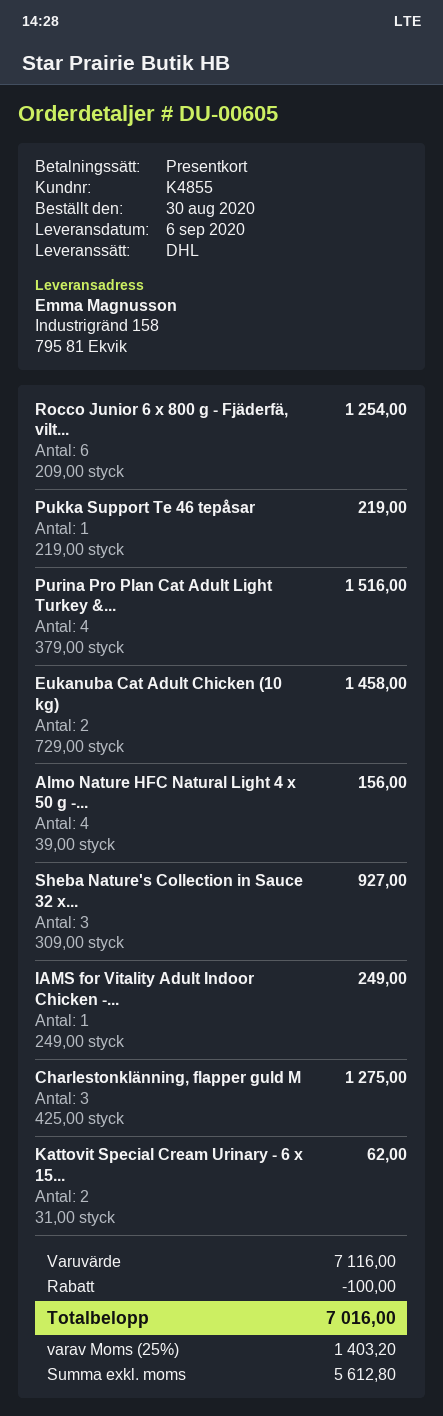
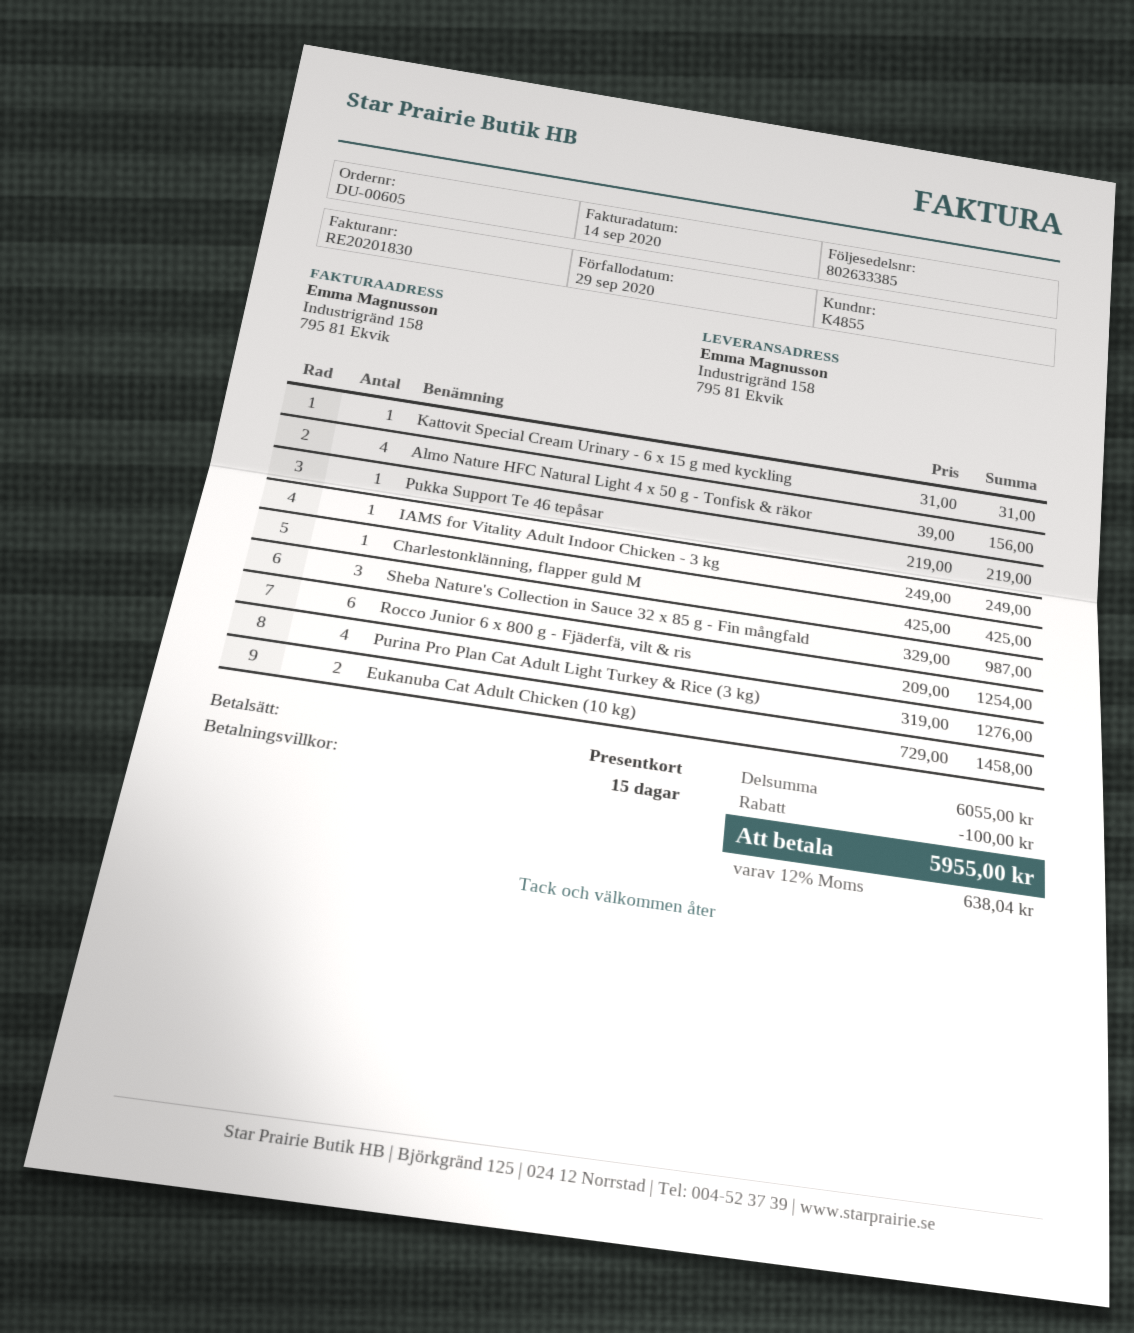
Purina Pro Plan Cat Adult Light Turkey &...: 4 x 379.00 = 1516.00 -> 4 x 319.00 = 1276.00
Sheba Nature's Collection in Sauce 32 x...: 3 x 309.00 = 927.00 -> 3 x 329.00 = 987.00
Charlestonklänning, flapper guld M: 3 x 425.00 = 1275.00 -> 1 x 425.00 = 425.00
Kattovit Special Cream Urinary - 6 x 15...: 2 x 31.00 = 62.00 -> 1 x 31.00 = 31.00
subtotal: 7116.00 -> 6055.00
tax: 25% = 1403.20 -> 12% = 638.04
total: 7016.00 -> 5955.00

